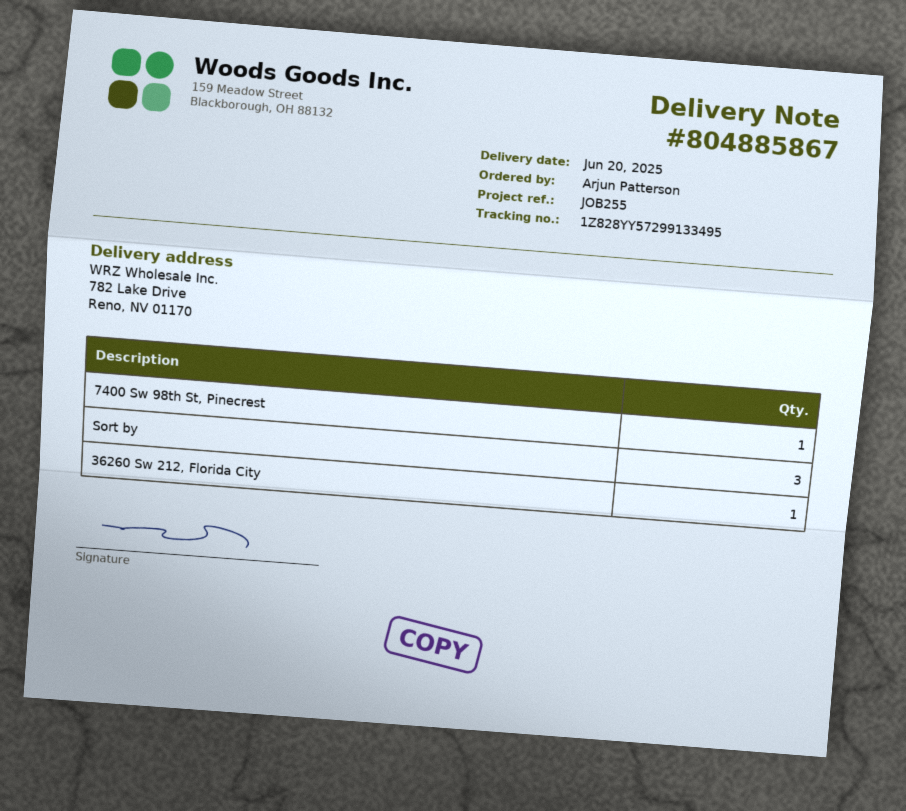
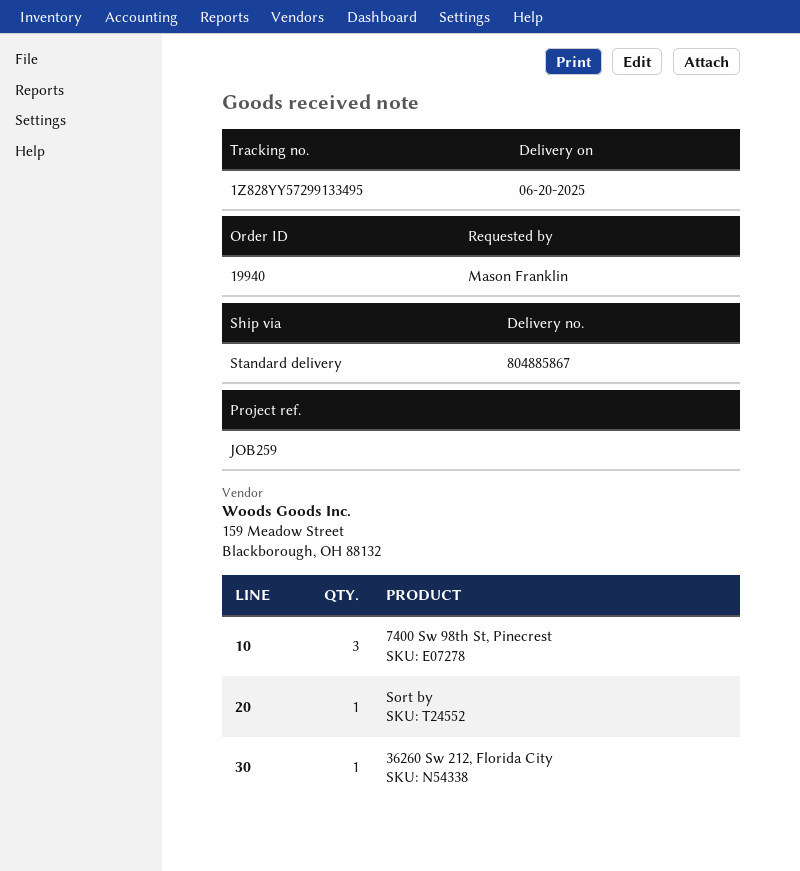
reference: JOB255 -> JOB259
ordered by: Arjun Patterson -> Mason Franklin
7400 Sw 98th St, Pinecrest: 1 -> 3
Sort by: 3 -> 1

